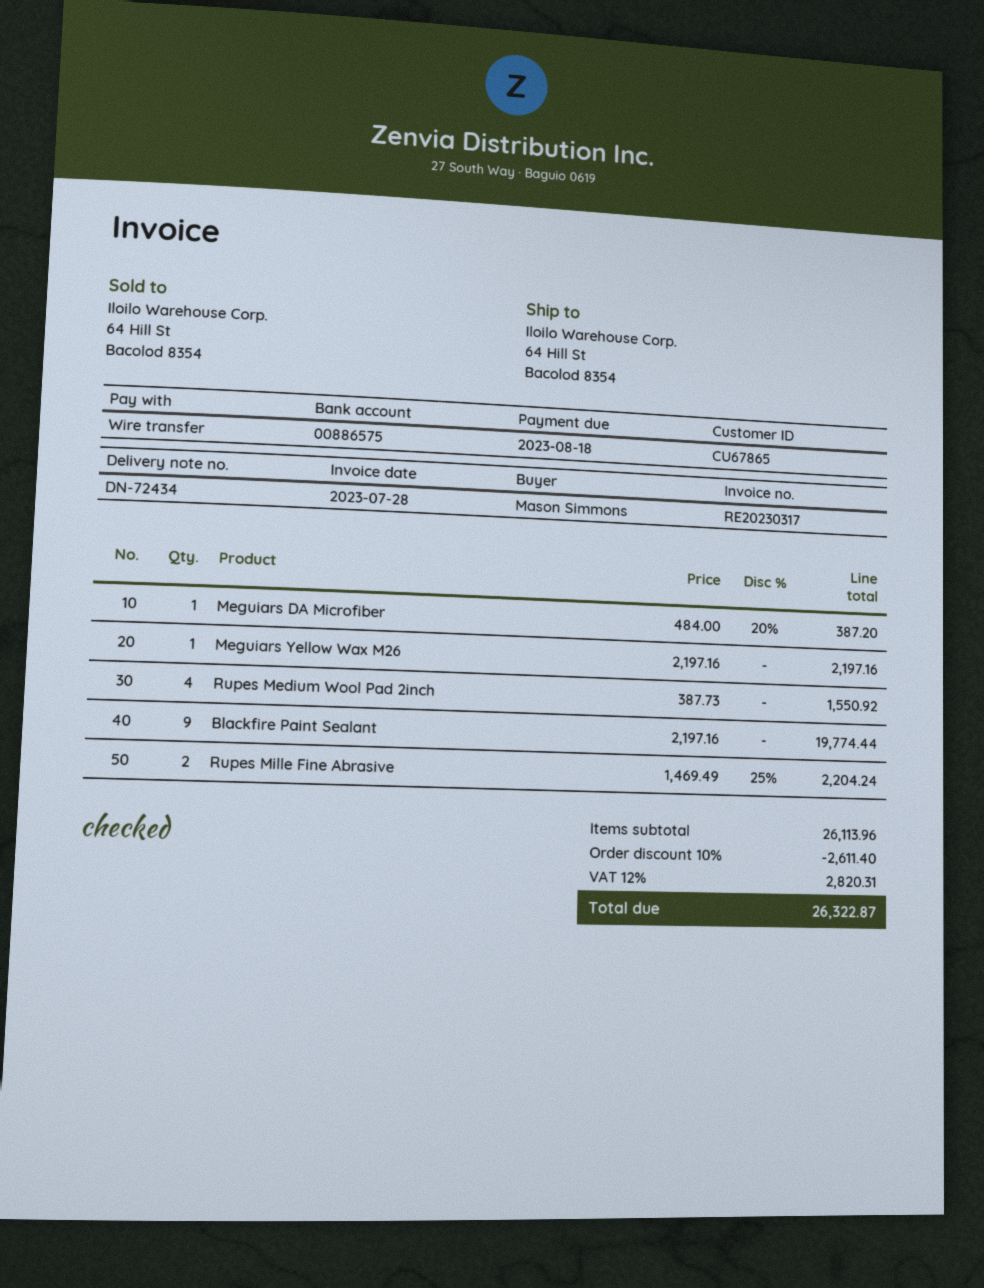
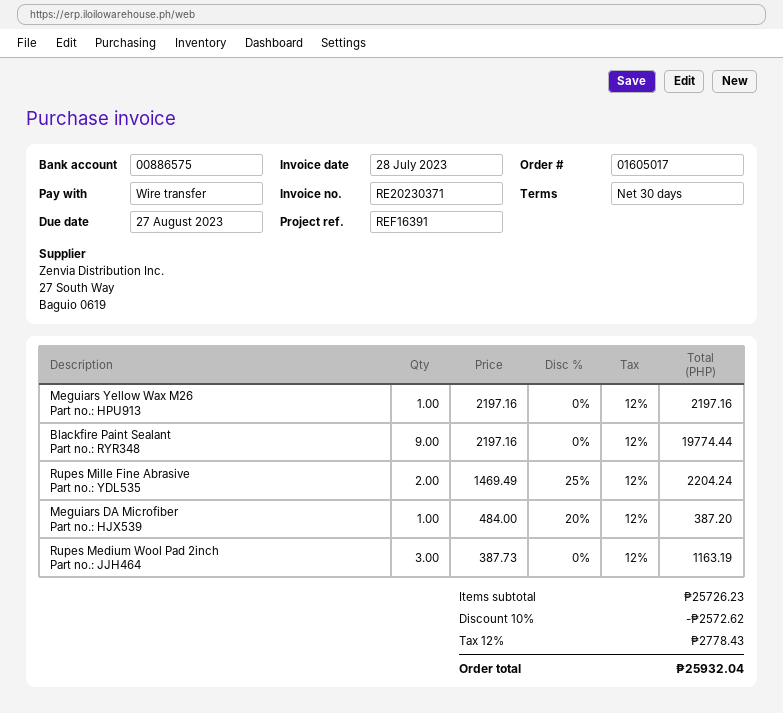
invoice number: RE20230317 -> RE20230371
due date: 2023-08-18 -> 2023-08-27
Rupes Medium Wool Pad 2inch: 4 x 387.73 = 1550.92 -> 3 x 387.73 = 1163.19
subtotal: 26113.96 -> 25726.23
discount: 10% = 2611.40 -> 10% = 2572.62
tax: 12% = 2820.31 -> 12% = 2778.43
total: 26322.87 -> 25932.04

